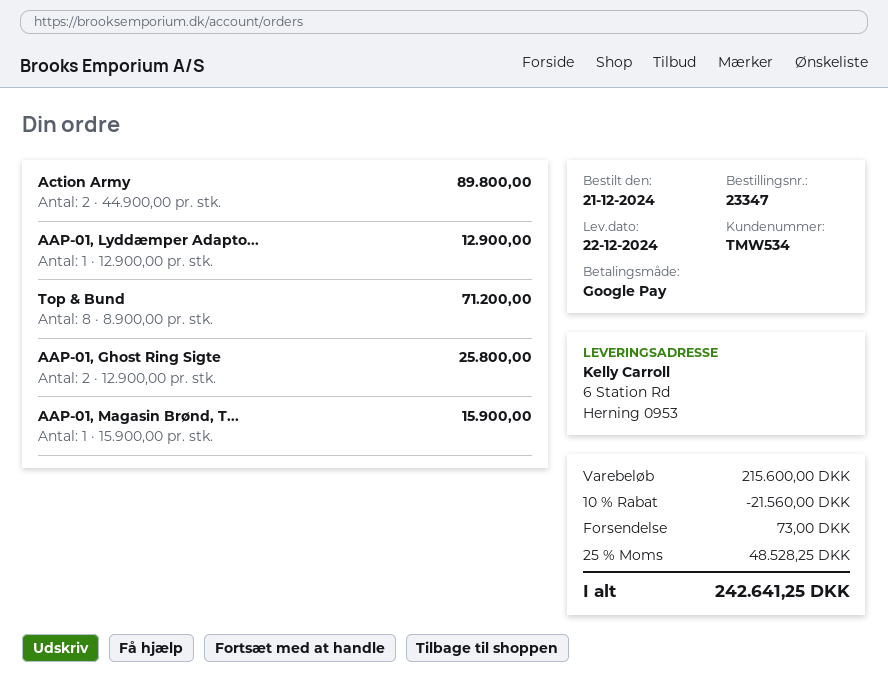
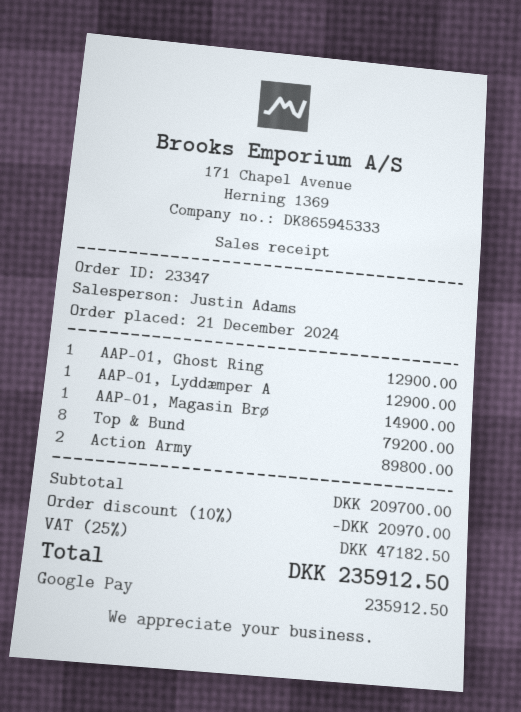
Top & Bund: 8 for 71200.00 -> 8 for 79200.00
AAP-01, Ghost Ring Sigte: 2 for 25800.00 -> 1 for 12900.00
AAP-01, Magasin Brønd, T...: 1 for 15900.00 -> 1 for 14900.00
subtotal: 215600.00 -> 209700.00
discount: 10% = 21560.00 -> 10% = 20970.00
shipping: 73.00 -> none
tax: 25% = 48528.25 -> 25% = 47182.50
total: 242641.25 -> 235912.50

